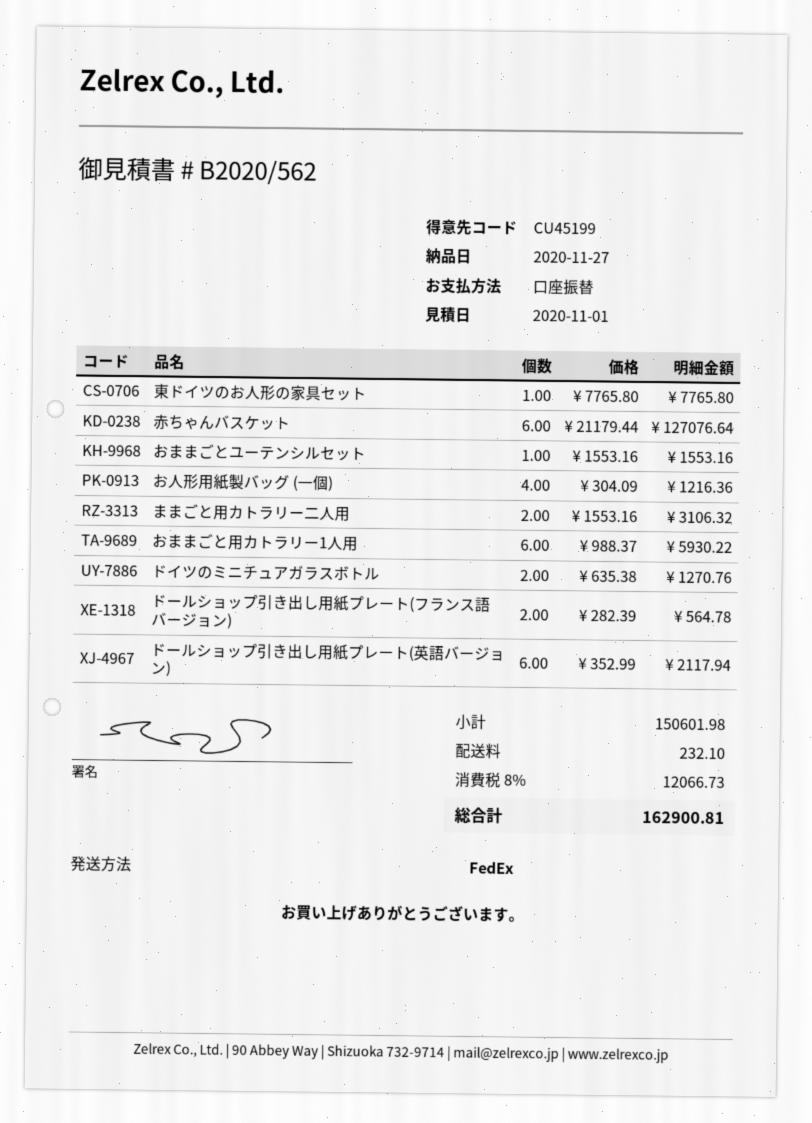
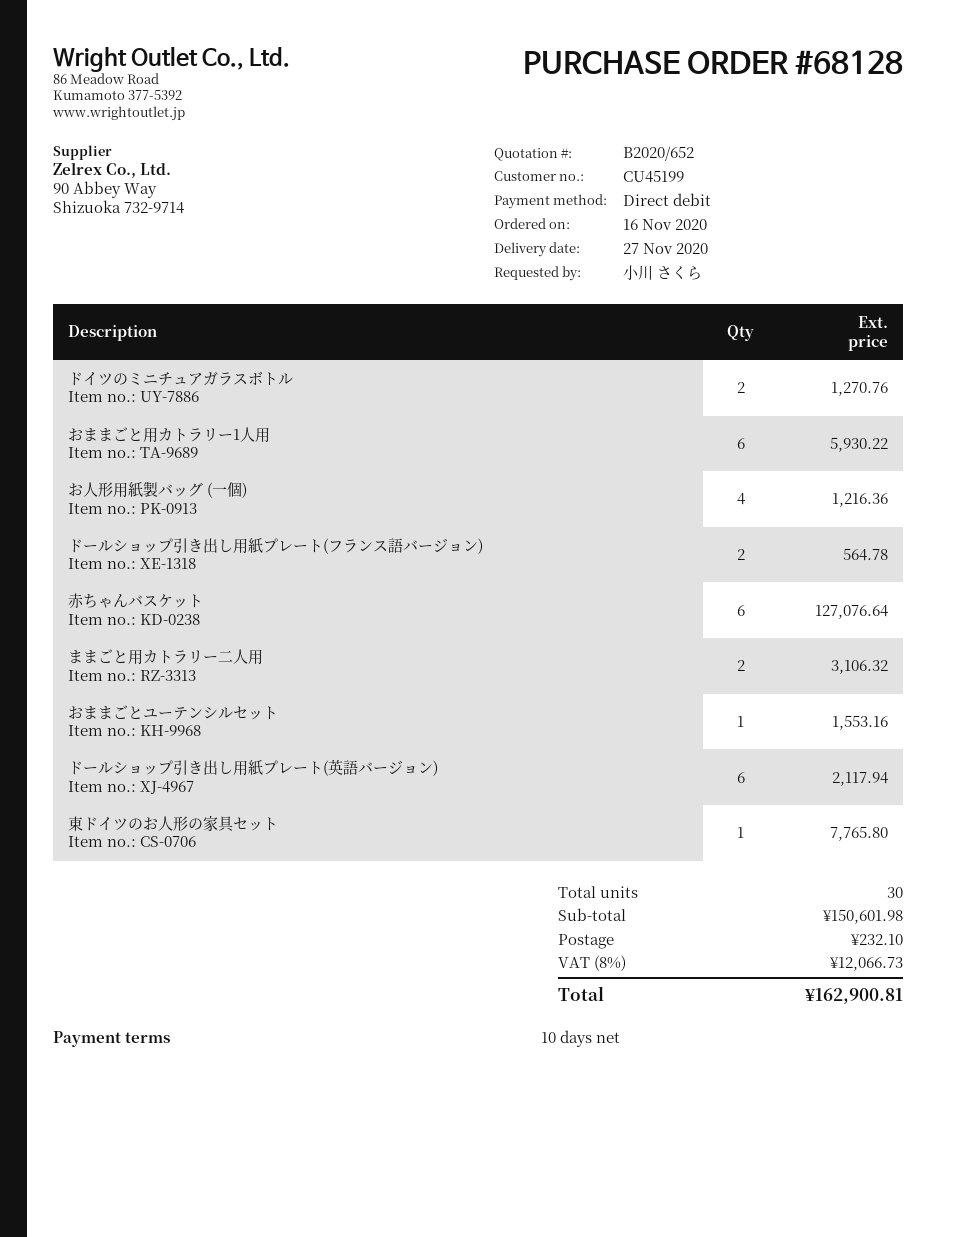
quote number: B2020/562 -> B2020/652

